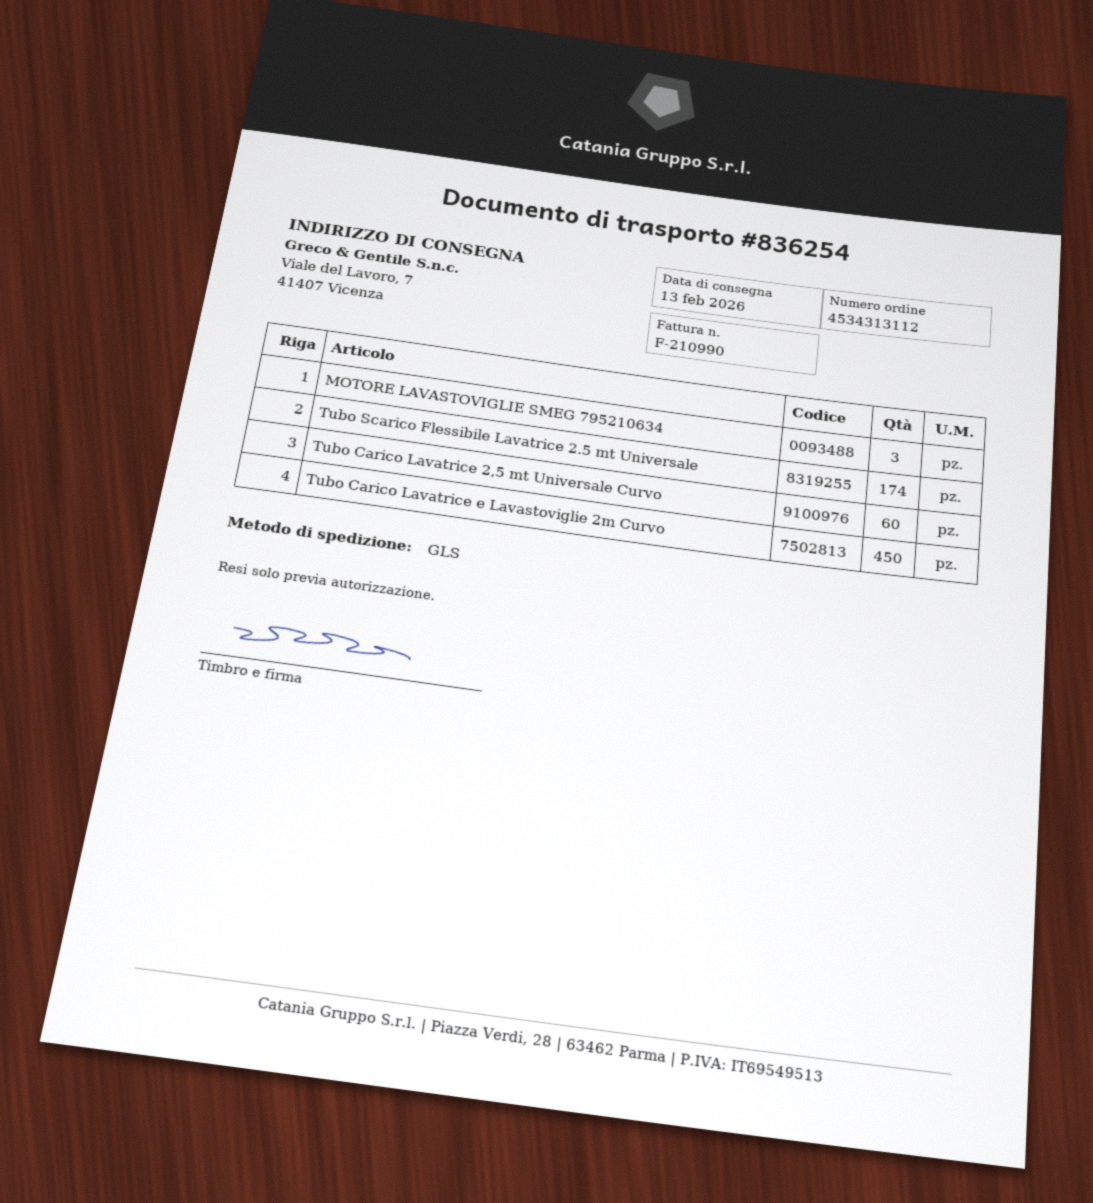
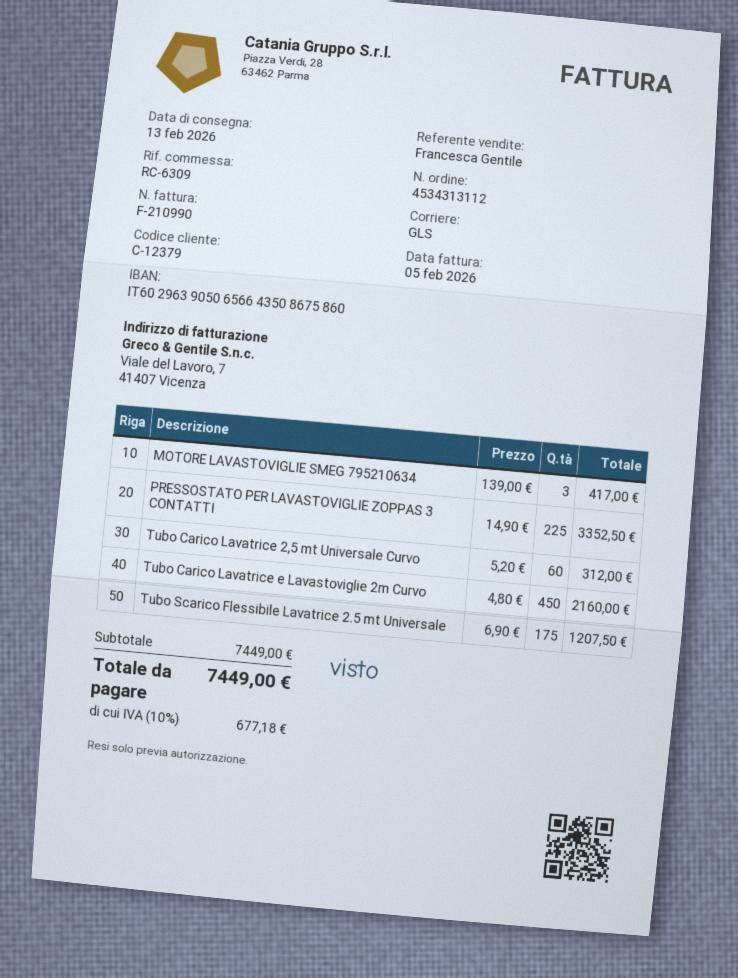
Tubo Scarico Flessibile Lavatrice 2.5 mt Universale: 174 -> 175
PRESSOSTATO PER LAVASTOVIGLIE ZOPPAS 3 CONTATTI: none -> 225

